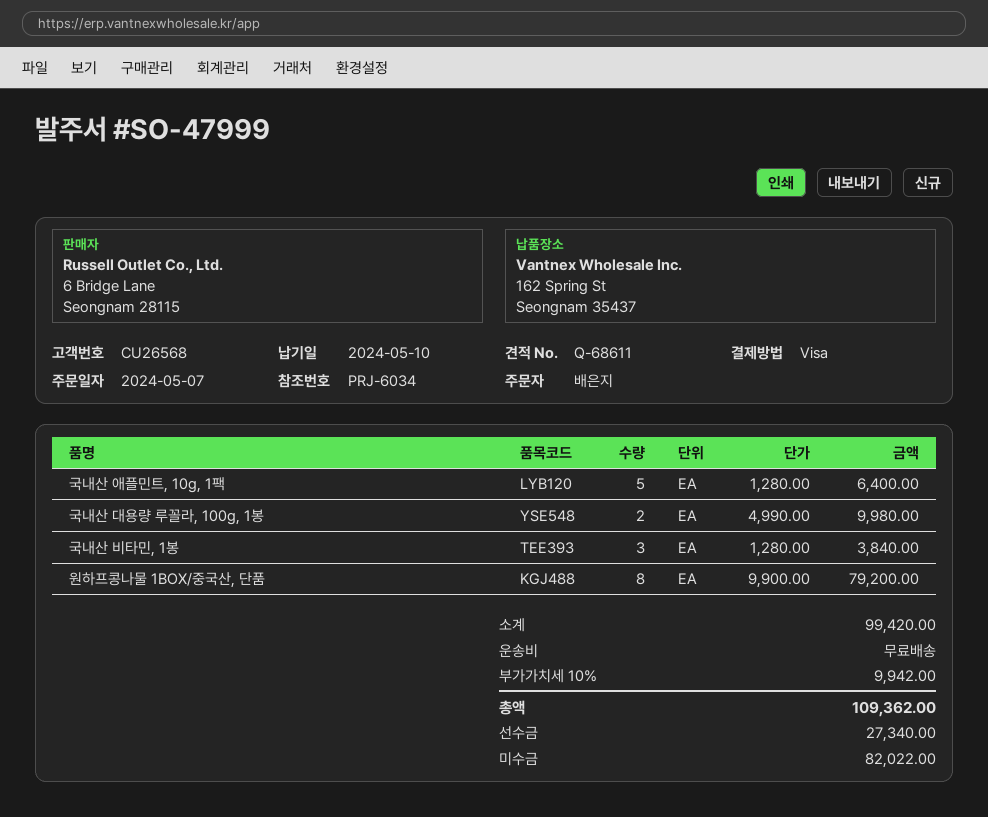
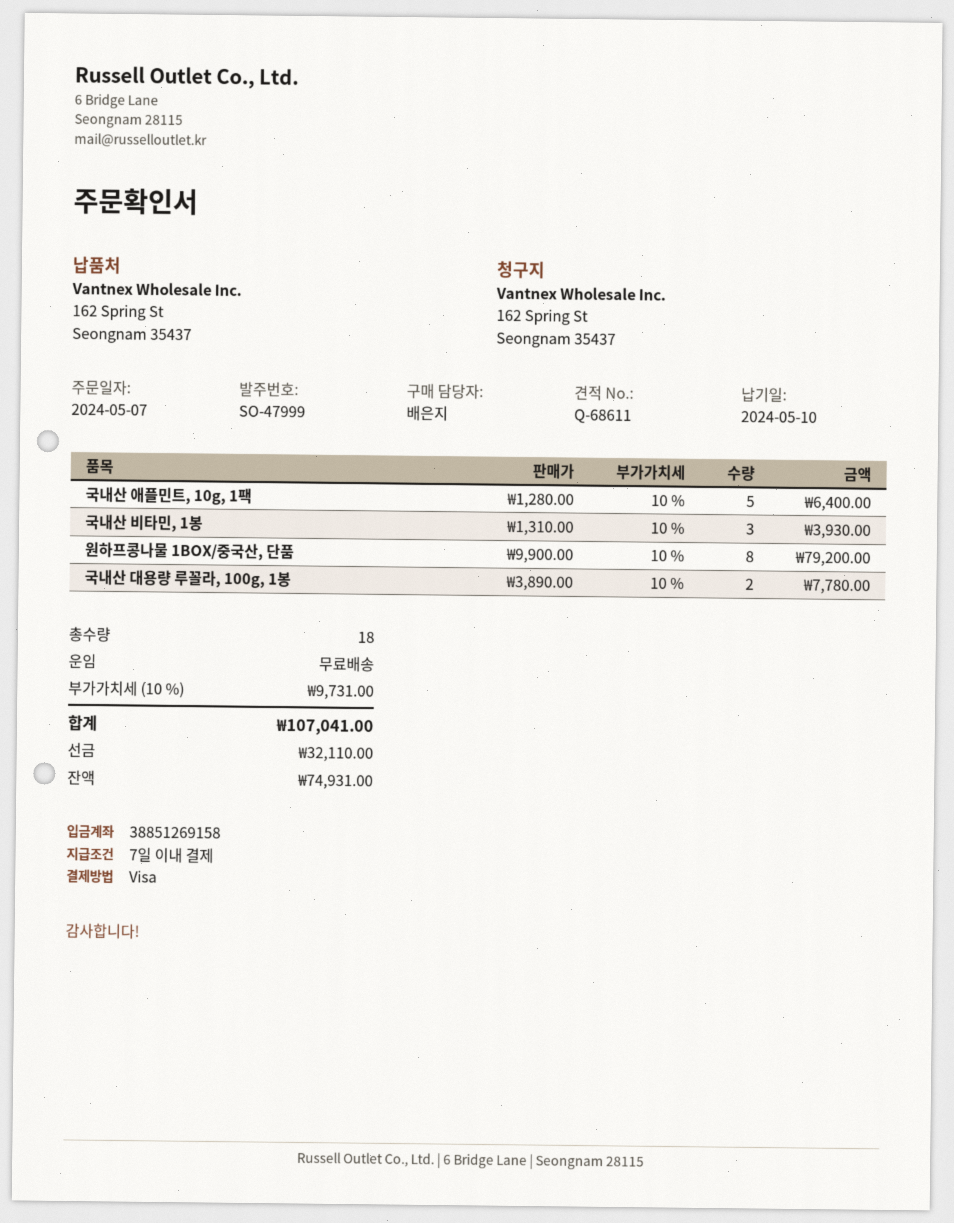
국내산 대용량 루꼴라, 100g, 1봉: 2 x 4990.00 = 9980.00 -> 2 x 3890.00 = 7780.00
국내산 비타민, 1봉: 3 x 1280.00 = 3840.00 -> 3 x 1310.00 = 3930.00
tax: 10% = 9942.00 -> 10% = 9731.00
total: 109362.00 -> 107041.00
deposit: 27340.00 -> 32110.00
balance: 82022.00 -> 74931.00

